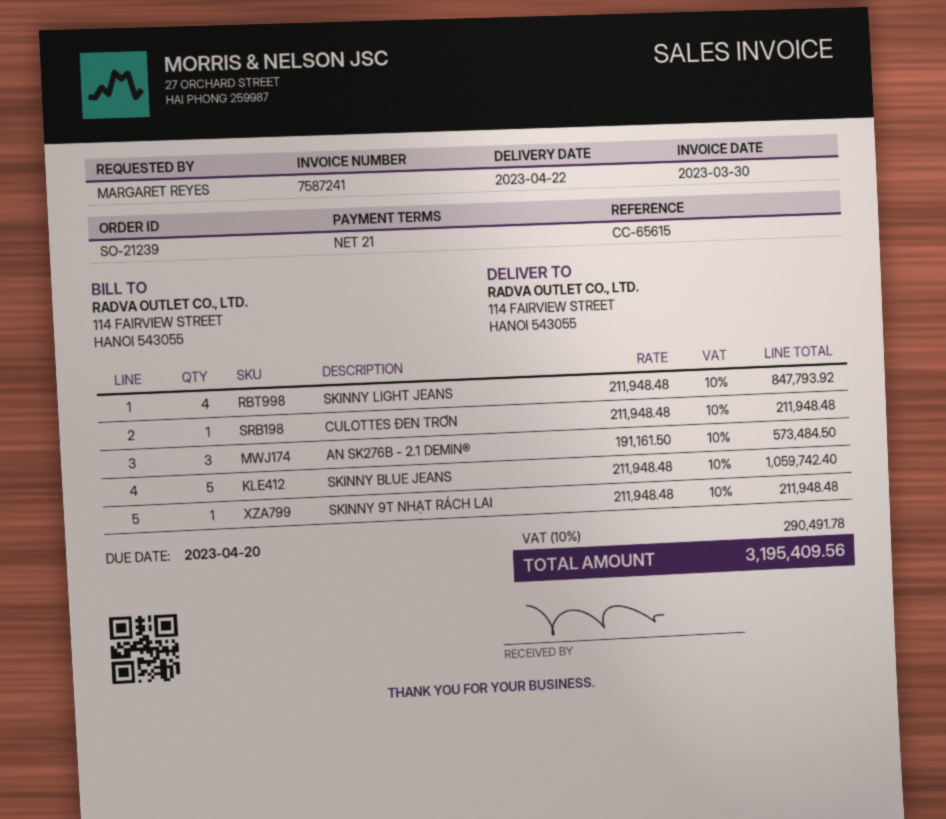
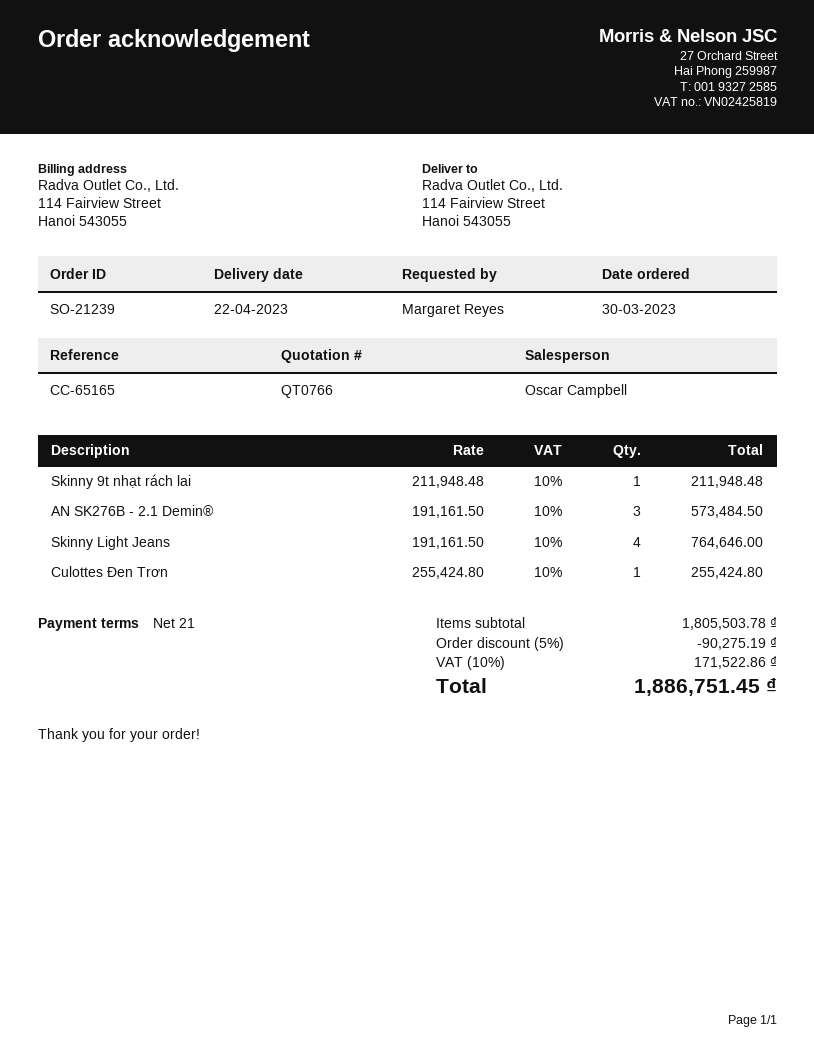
reference: CC-65615 -> CC-65165
SKINNY LIGHT JEANS: 4 x 211948.48 = 847793.92 -> 4 x 191161.50 = 764646.00
CULOTTES ĐEN TRƠN: 1 x 211948.48 = 211948.48 -> 1 x 255424.80 = 255424.80
SKINNY BLUE JEANS: 5 x 211948.48 = 1059742.40 -> none
discount: none -> 5% = 90275.19
tax: 10% = 290491.78 -> 10% = 171522.86
total: 3195409.56 -> 1886751.45

